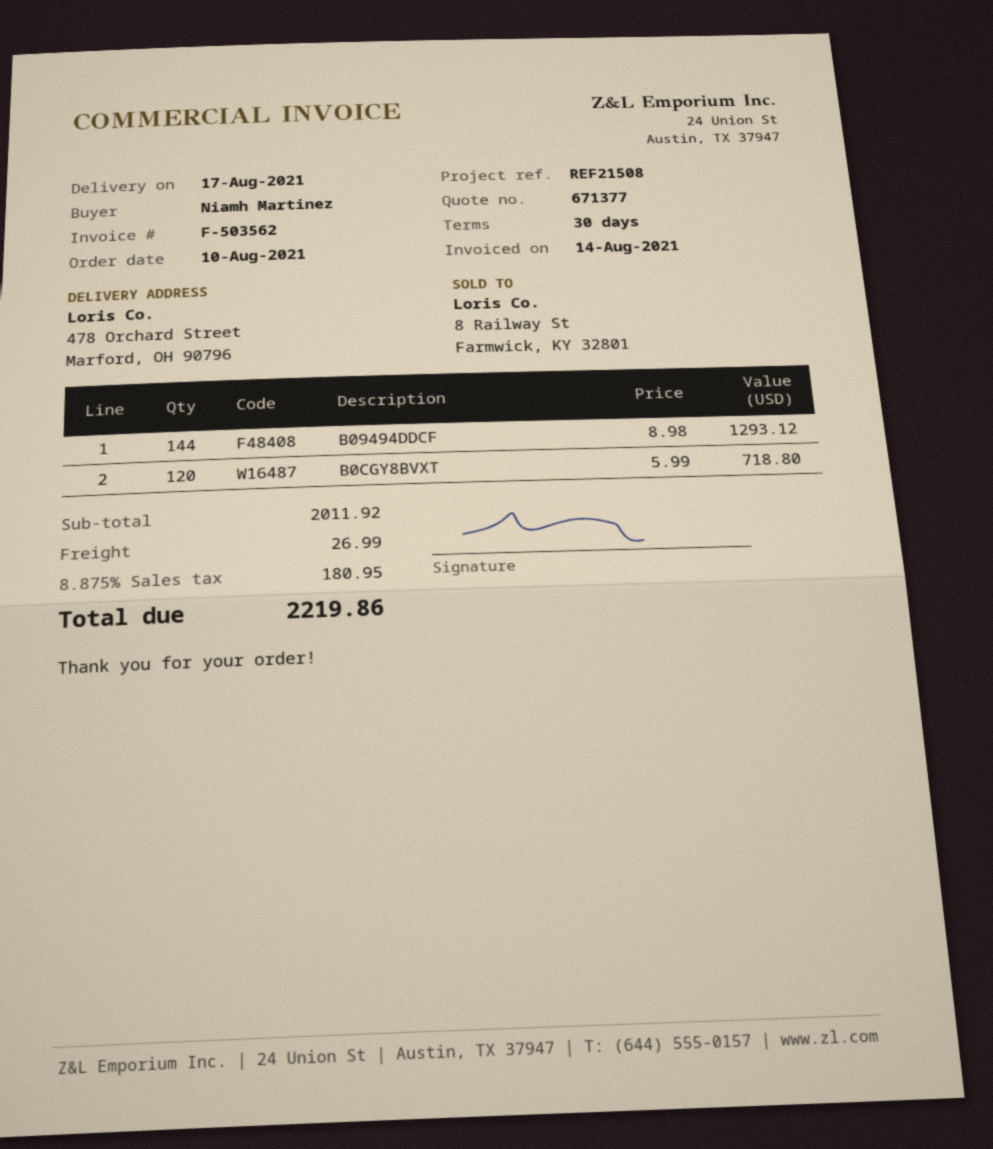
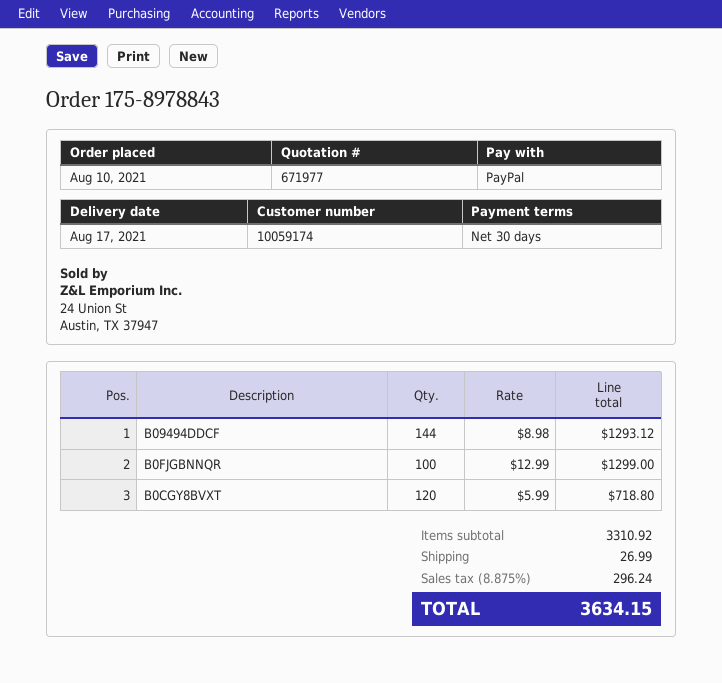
quote number: 671377 -> 671977
B0FJGBNNQR: none -> 100 x 12.99 = 1299.00
subtotal: 2011.92 -> 3310.92
tax: 8.875% = 180.95 -> 8.875% = 296.24
total: 2219.86 -> 3634.15

